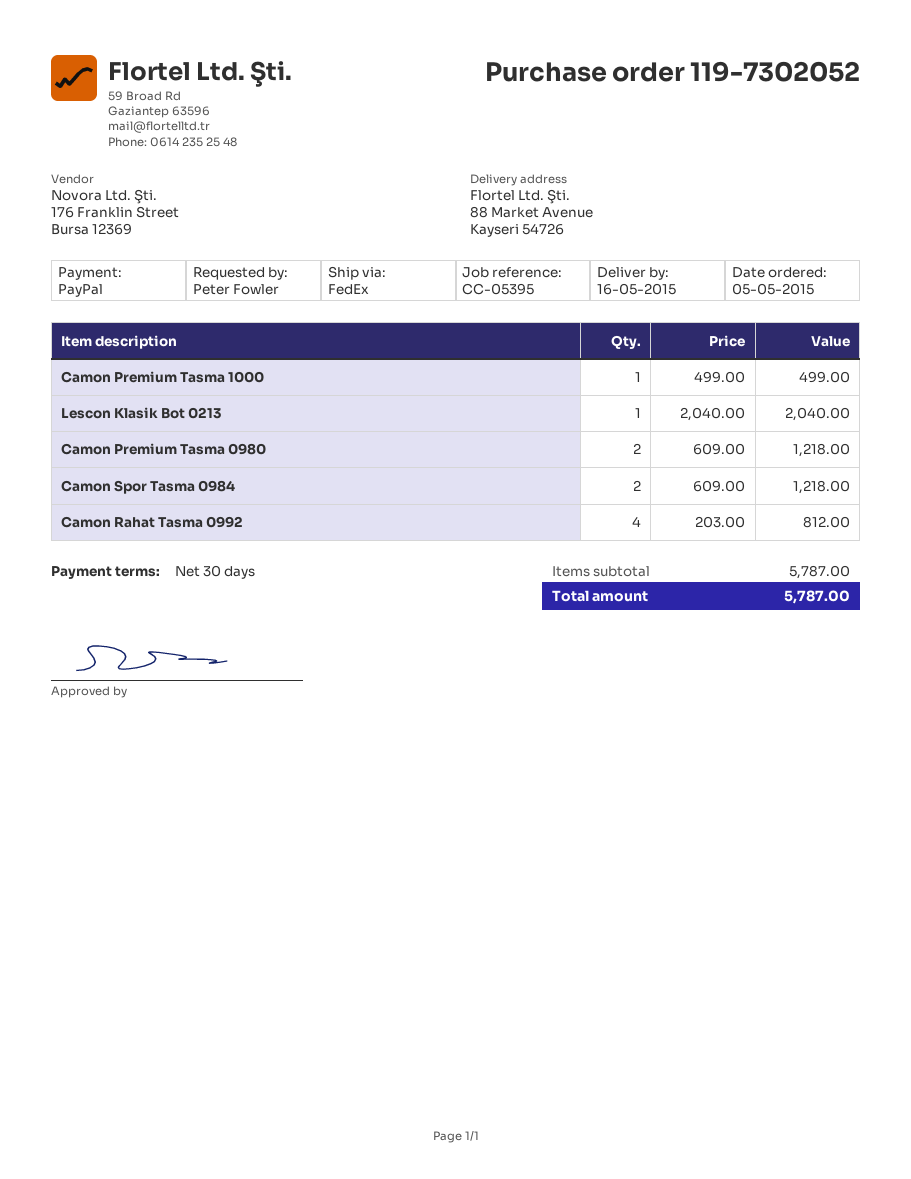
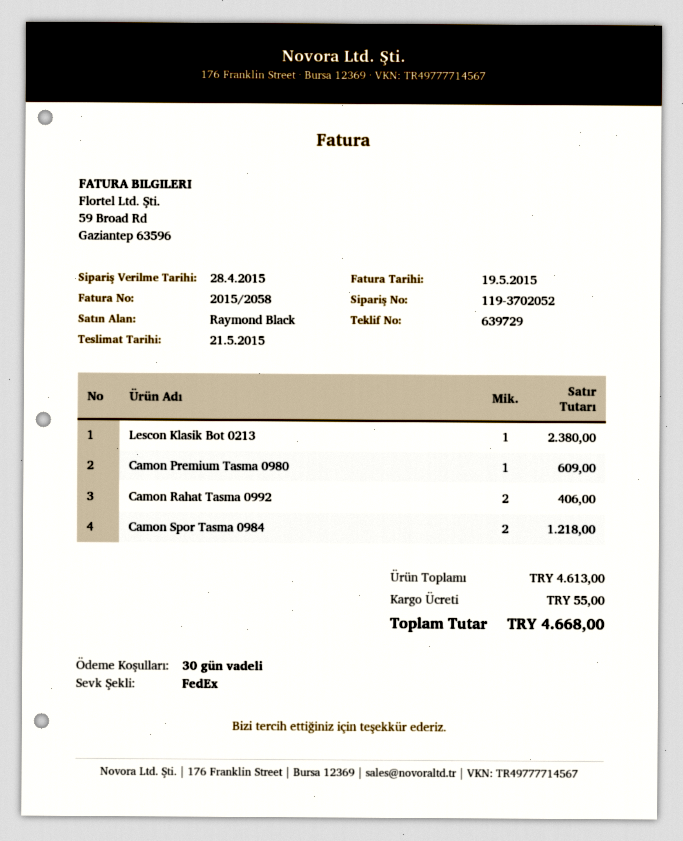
order number: 119-7302052 -> 119-3702052
order date: 2015-05-05 -> 2015-04-28
delivery date: 2015-05-16 -> 2015-05-21
ordered by: Peter Fowler -> Raymond Black
Camon Premium Tasma 1000: 1 for 499.00 -> none
Lescon Klasik Bot 0213: 1 for 2040.00 -> 1 for 2380.00
Camon Premium Tasma 0980: 2 for 1218.00 -> 1 for 609.00
Camon Rahat Tasma 0992: 4 for 812.00 -> 2 for 406.00
subtotal: 5787.00 -> 4613.00
shipping: none -> 55.00
total: 5787.00 -> 4668.00

